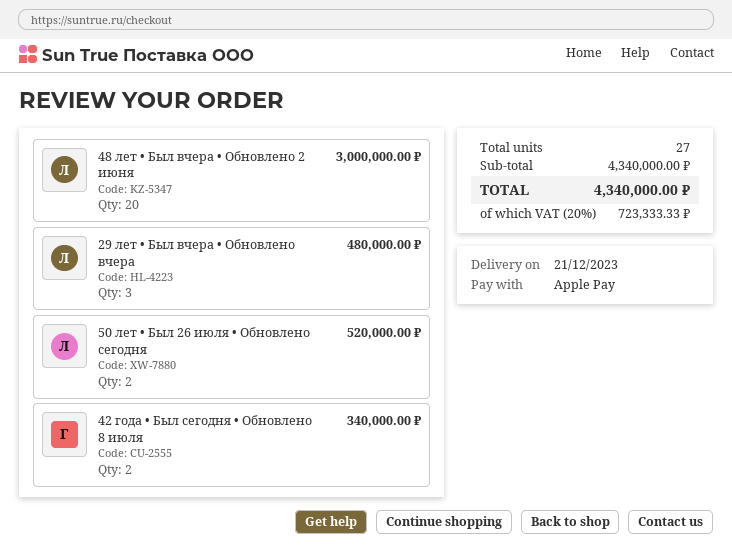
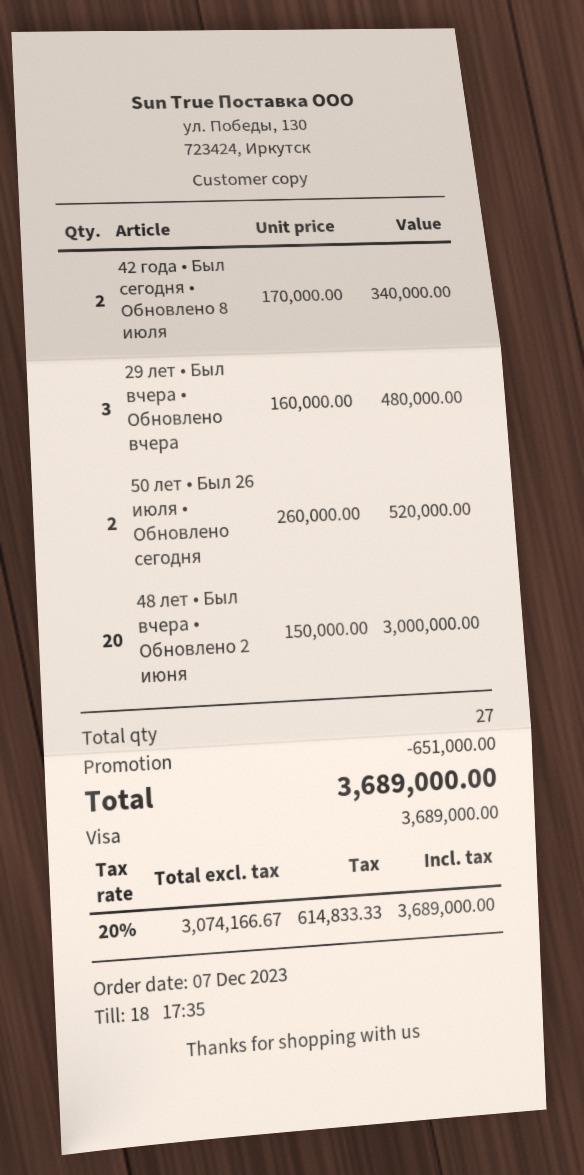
payment method: Apple Pay -> Visa
discount: none -> 651000.00
tax: 20% = 723333.33 -> 20% = 614833.33
total: 4340000.00 -> 3689000.00

